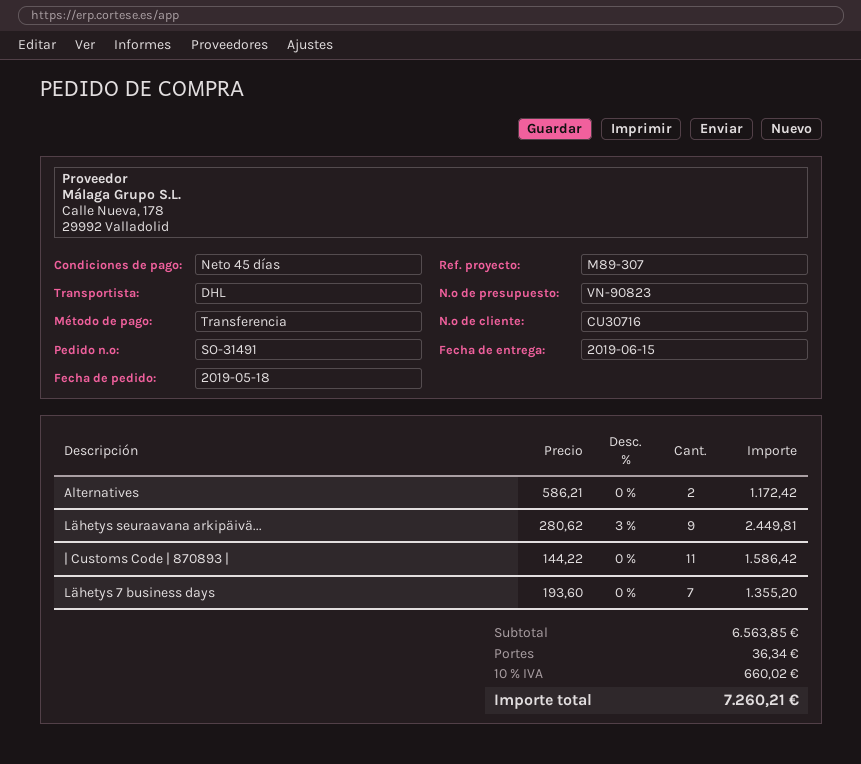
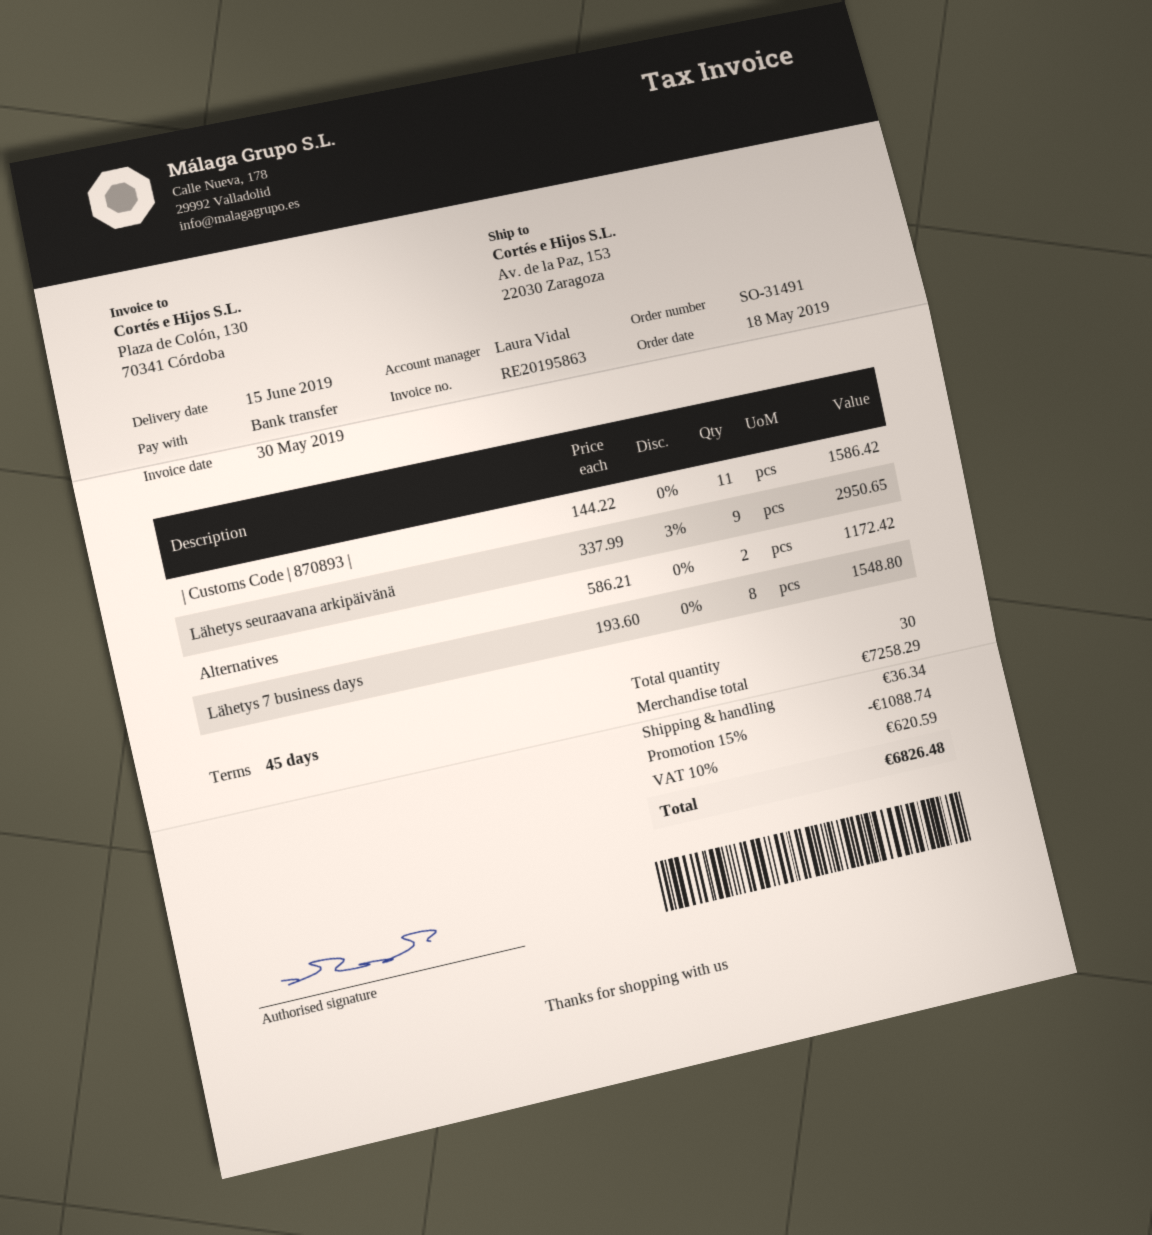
Lähetys seuraavana arkipäivä...: 9 x 280.62 - 3% = 2449.81 -> 9 x 337.99 - 3% = 2950.65
Lähetys 7 business days: 7 x 193.60 = 1355.20 -> 8 x 193.60 = 1548.80
subtotal: 6563.85 -> 7258.29
discount: none -> 15% = 1088.74
tax: 10% = 660.02 -> 10% = 620.59
total: 7260.21 -> 6826.48

